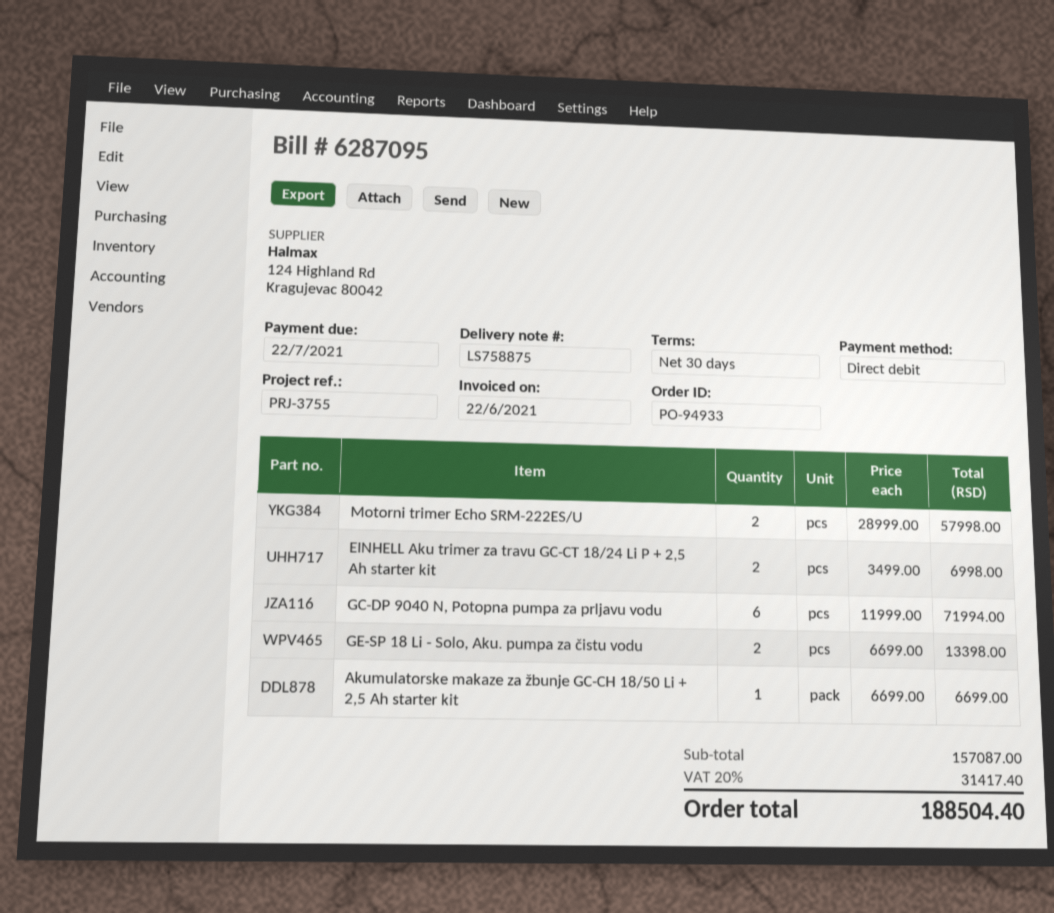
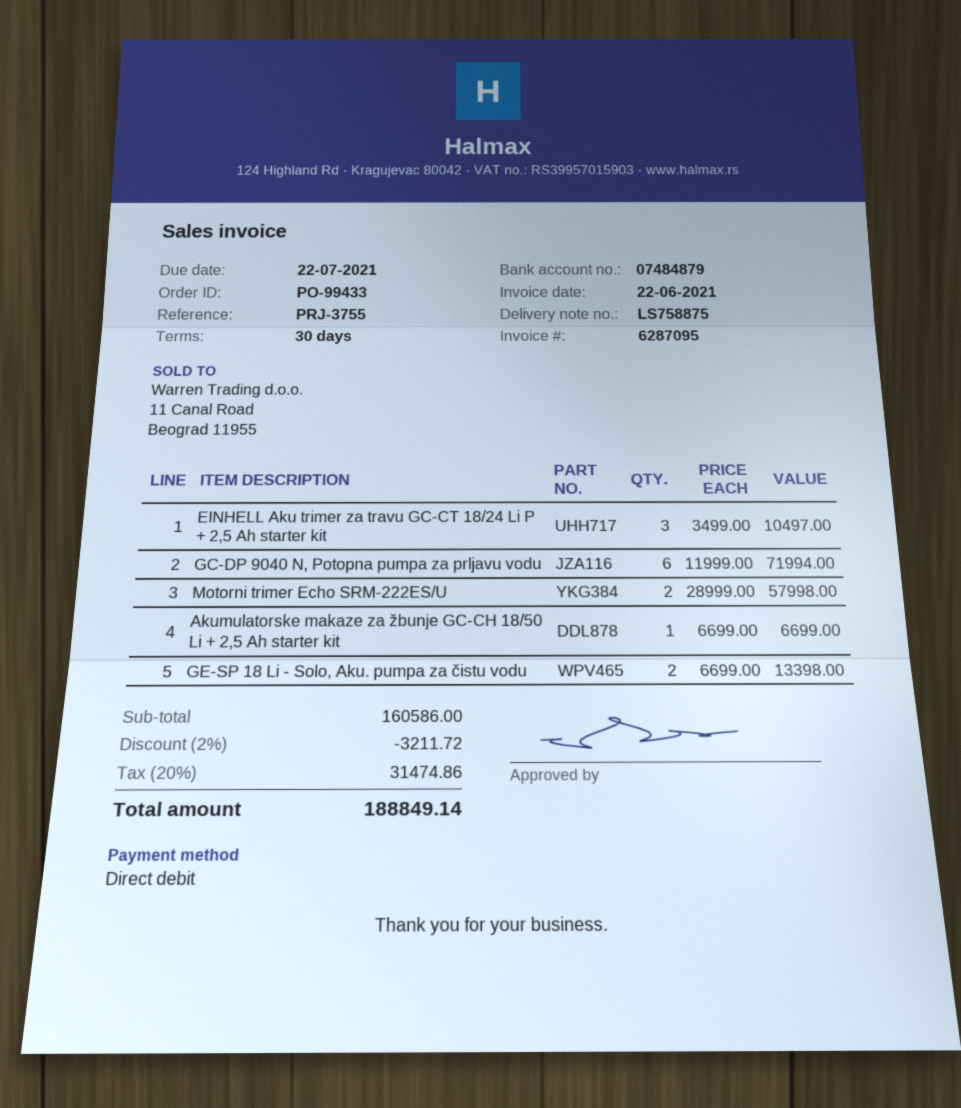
order number: PO-94933 -> PO-99433
EINHELL Aku trimer za travu GC-CT 18/24 Li P + 2,5 Ah starter kit: 2 x 3499.00 = 6998.00 -> 3 x 3499.00 = 10497.00
subtotal: 157087.00 -> 160586.00
discount: none -> 2% = 3211.72
tax: 20% = 31417.40 -> 20% = 31474.86
total: 188504.40 -> 188849.14

